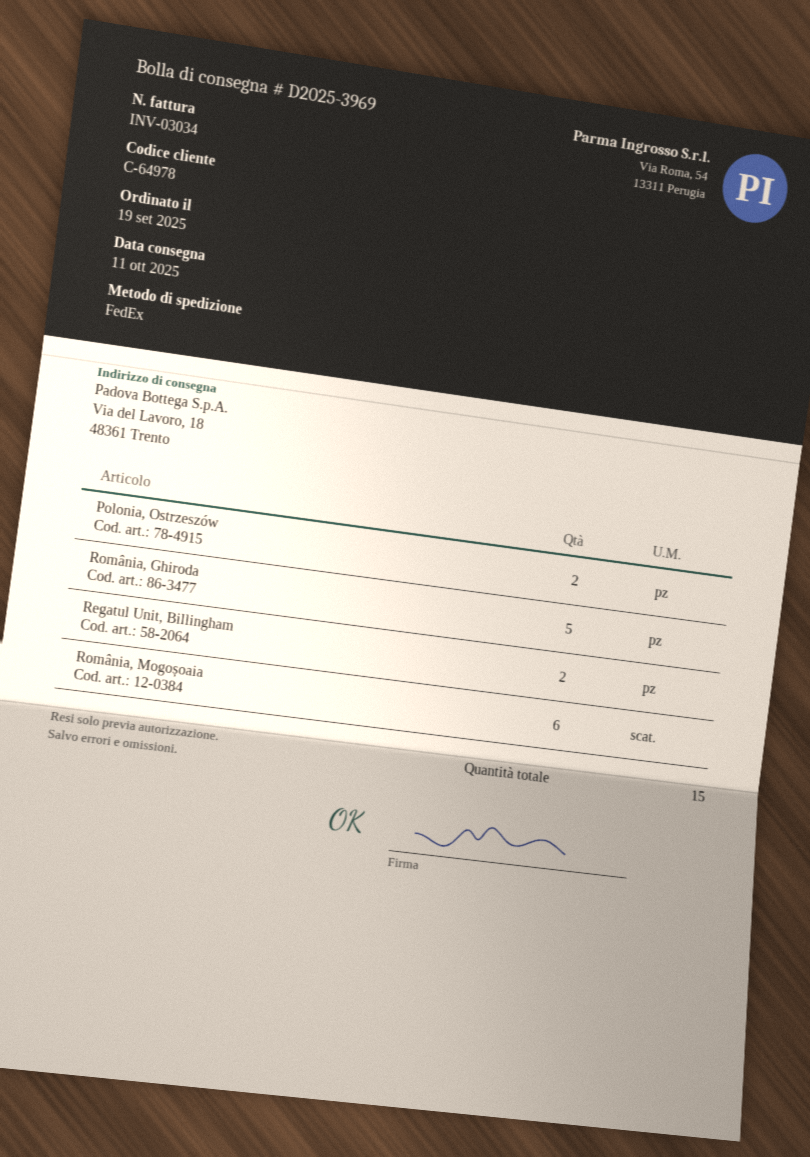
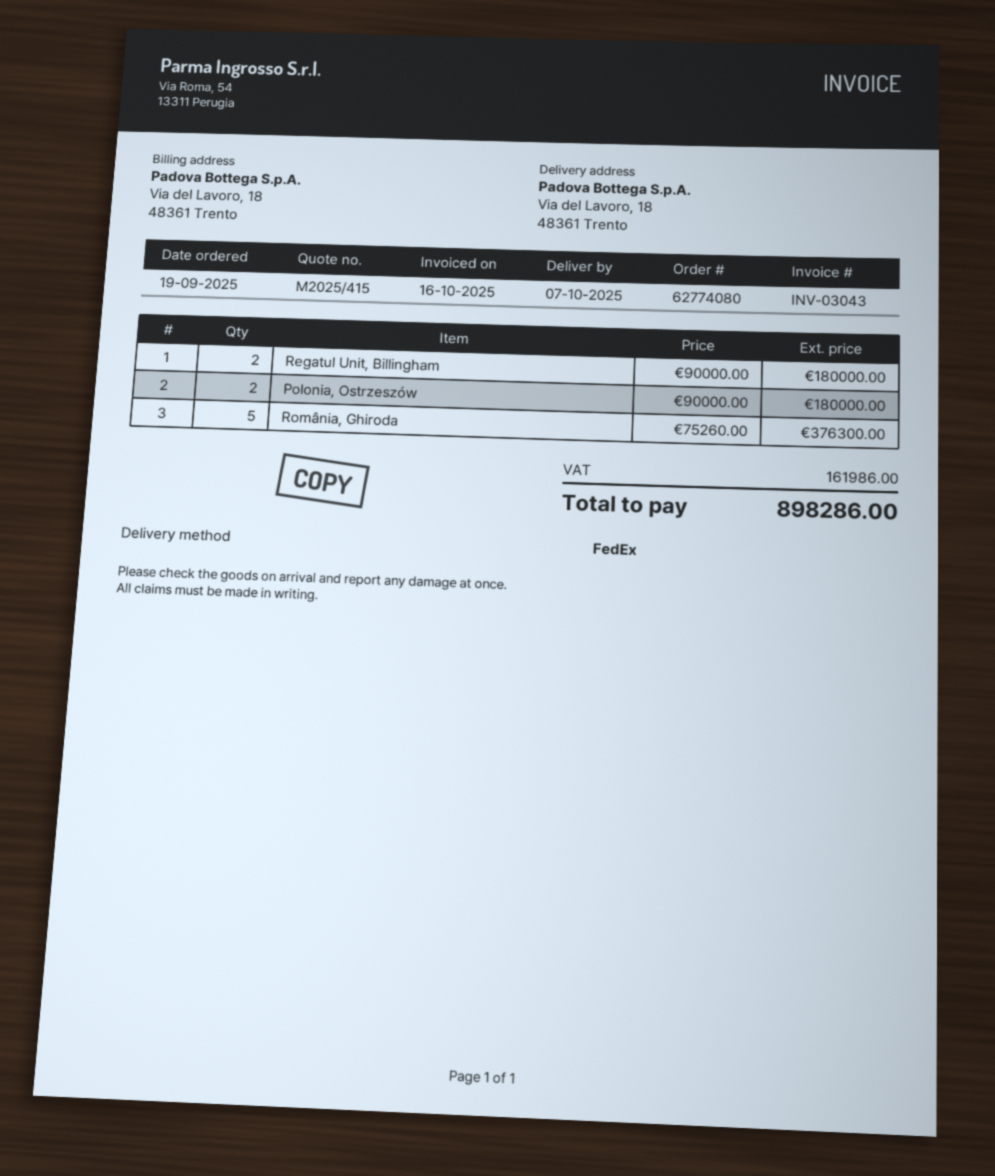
delivery date: 2025-10-11 -> 2025-10-07
invoice number: INV-03034 -> INV-03043
România, Mogoșoaia: 6 -> none

